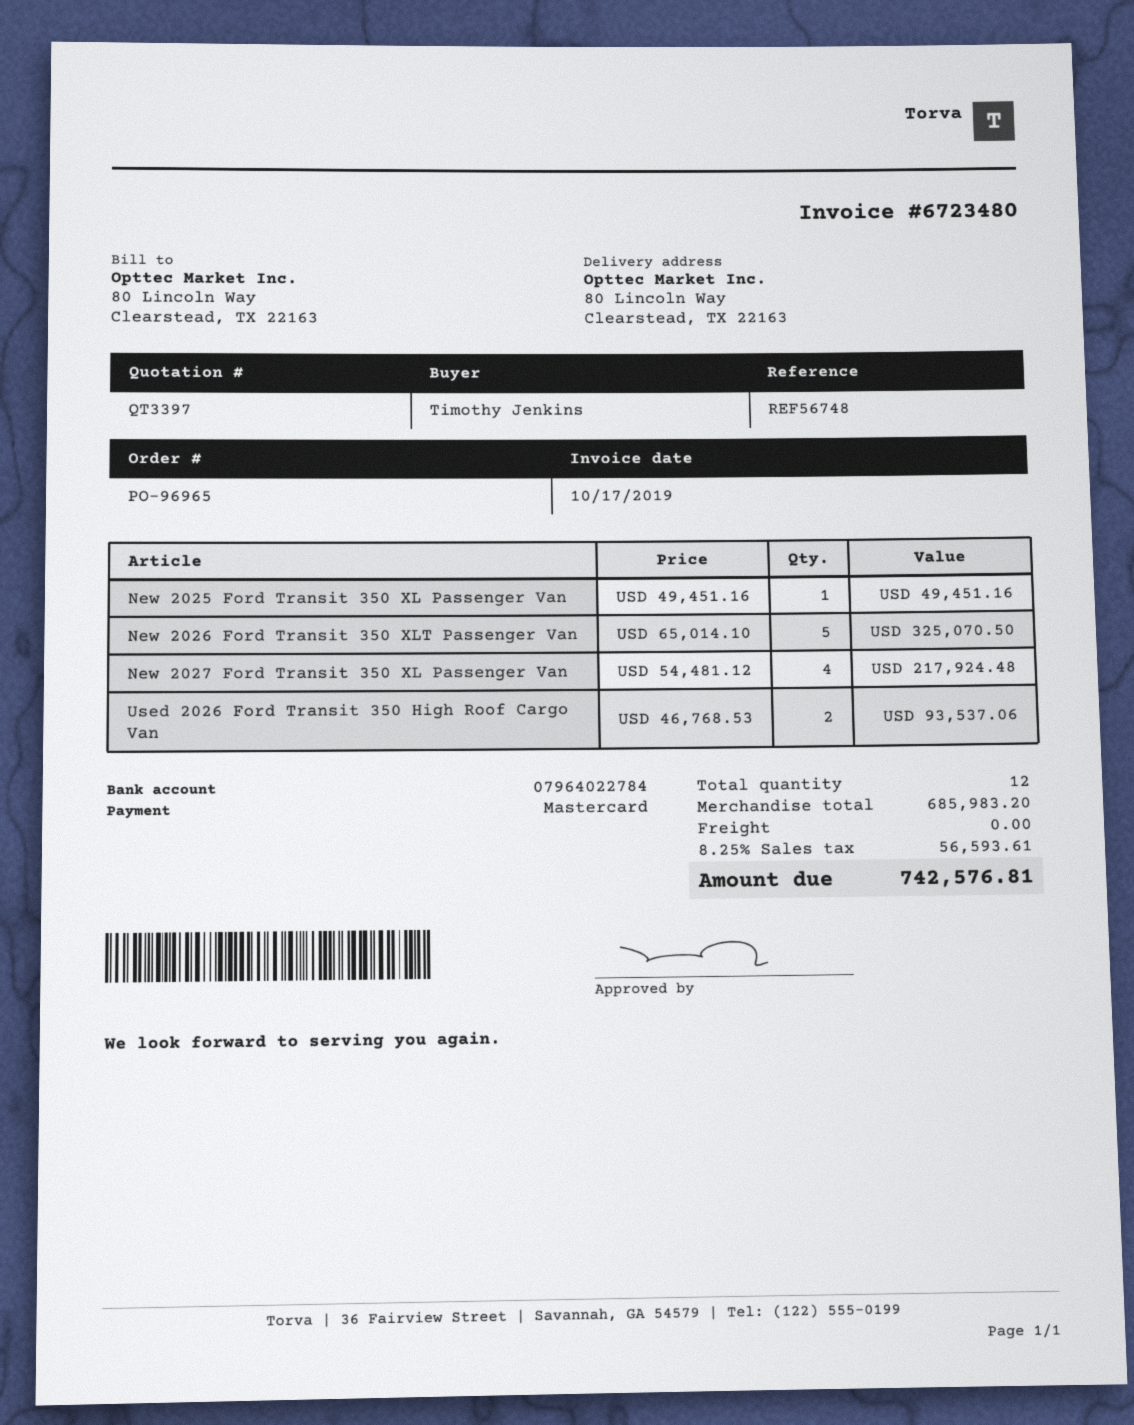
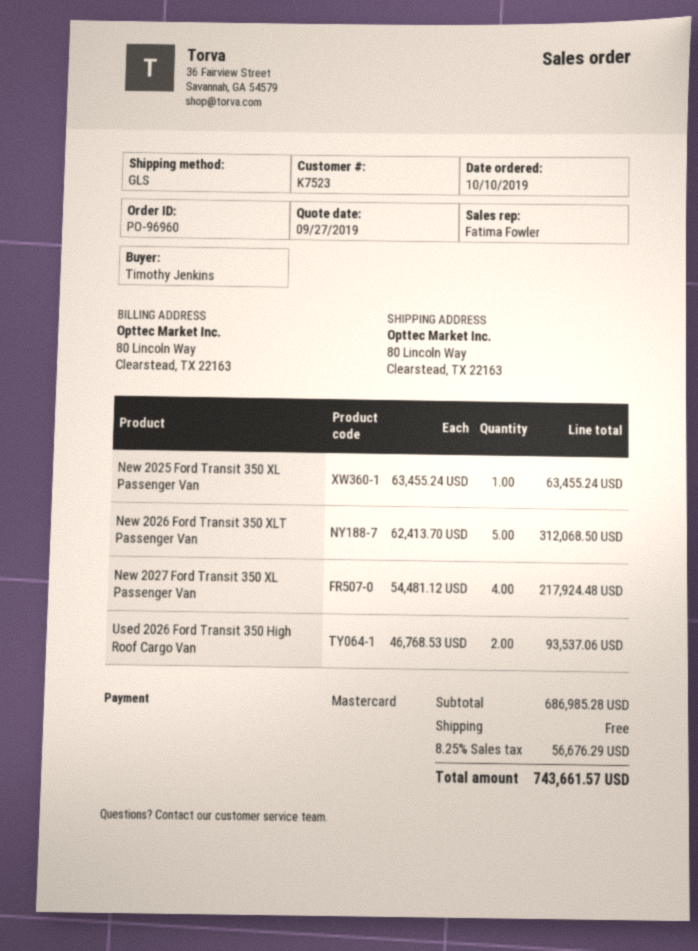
order number: PO-96965 -> PO-96960
New 2025 Ford Transit 350 XL Passenger Van: 1 x 49451.16 = 49451.16 -> 1 x 63455.24 = 63455.24
New 2026 Ford Transit 350 XLT Passenger Van: 5 x 65014.10 = 325070.50 -> 5 x 62413.70 = 312068.50
subtotal: 685983.20 -> 686985.28
tax: 8.25% = 56593.61 -> 8.25% = 56676.29
total: 742576.81 -> 743661.57

